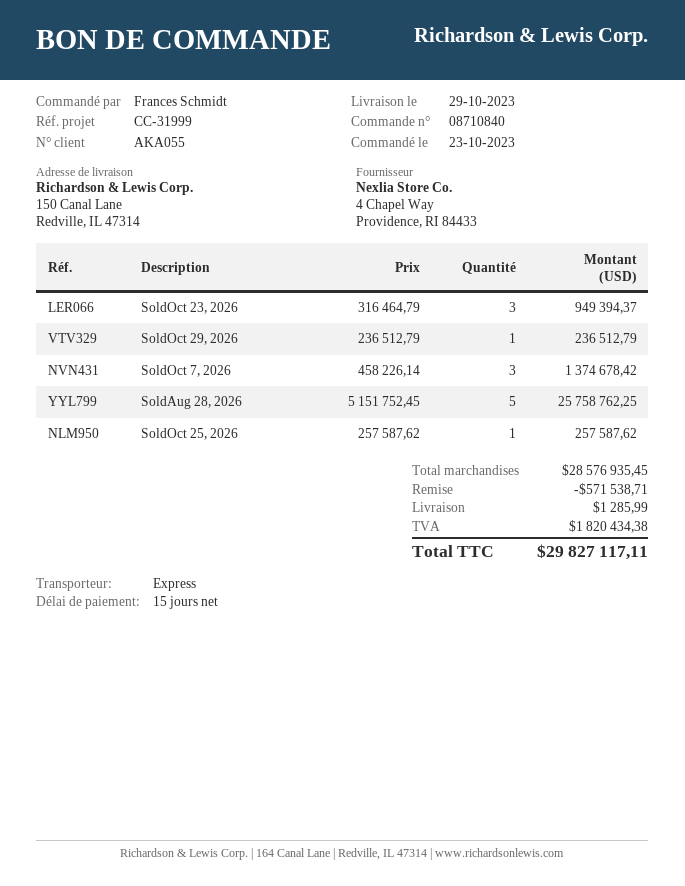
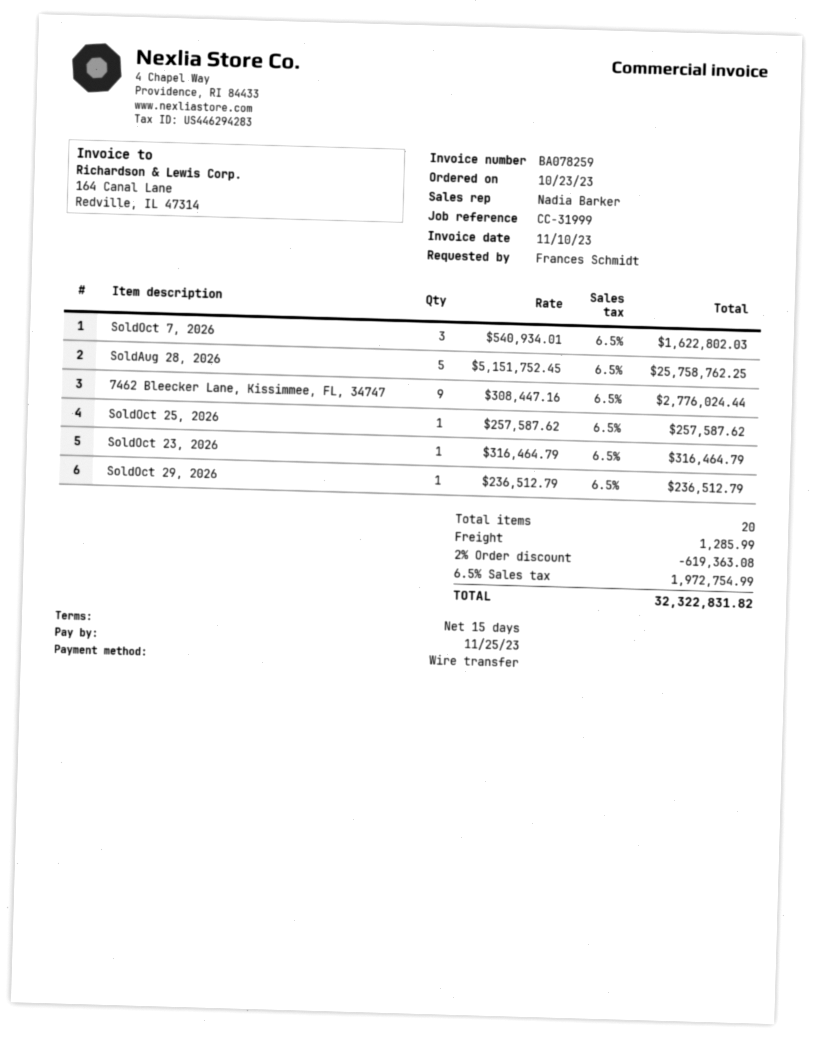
SoldOct 23, 2026: 3 x 316464.79 = 949394.37 -> 1 x 316464.79 = 316464.79
SoldOct 7, 2026: 3 x 458226.14 = 1374678.42 -> 3 x 540934.01 = 1622802.03
7462 Bleecker Lane, Kissimmee, FL, 34747: none -> 9 x 308447.16 = 2776024.44
discount: 571538.71 -> 619363.08
tax: 1820434.38 -> 1972754.99
total: 29827117.11 -> 32322831.82

